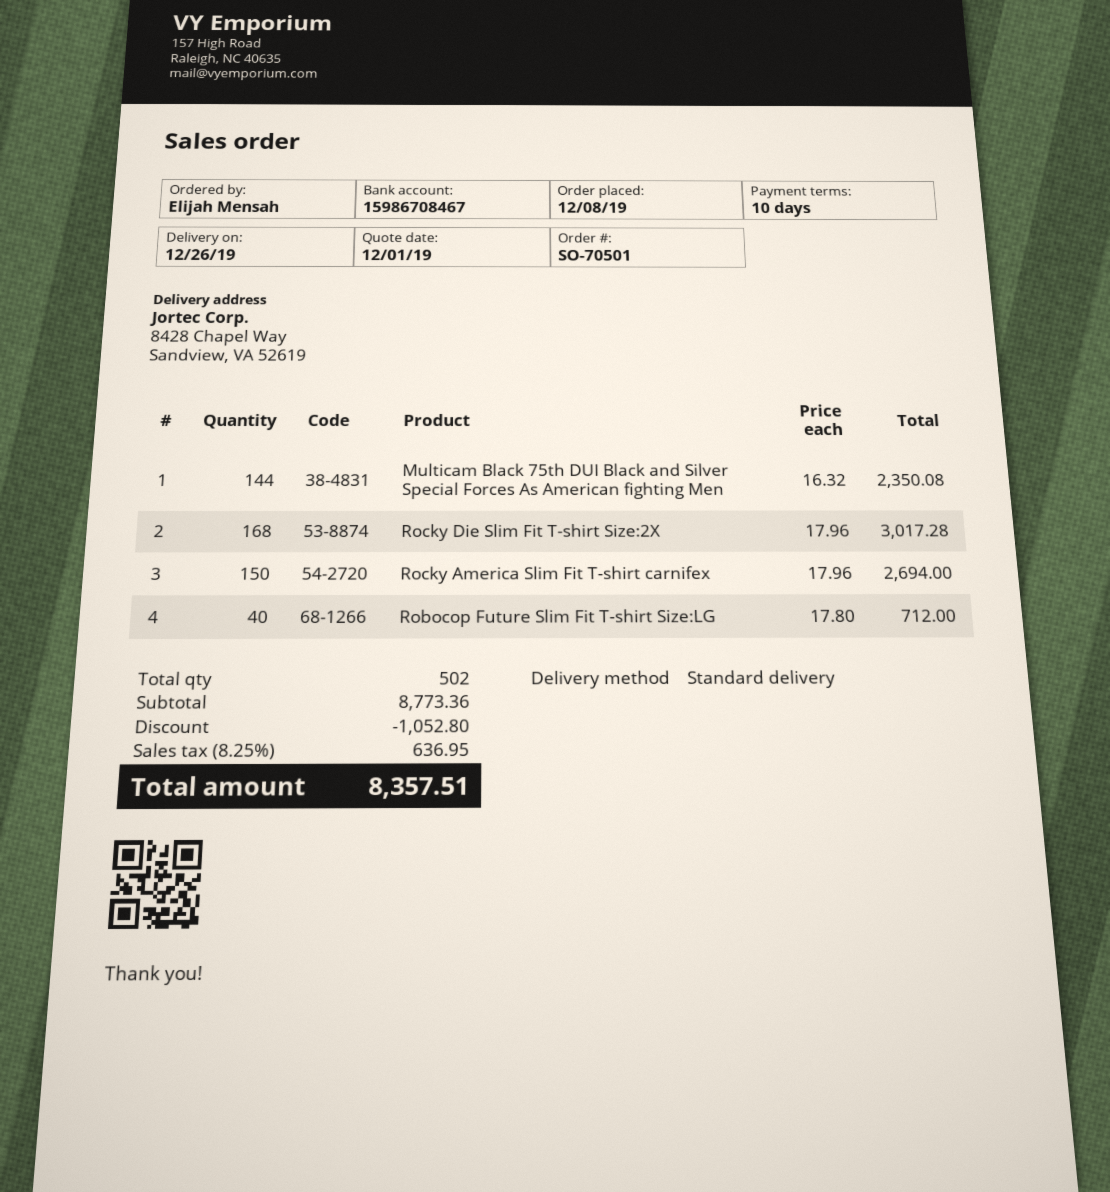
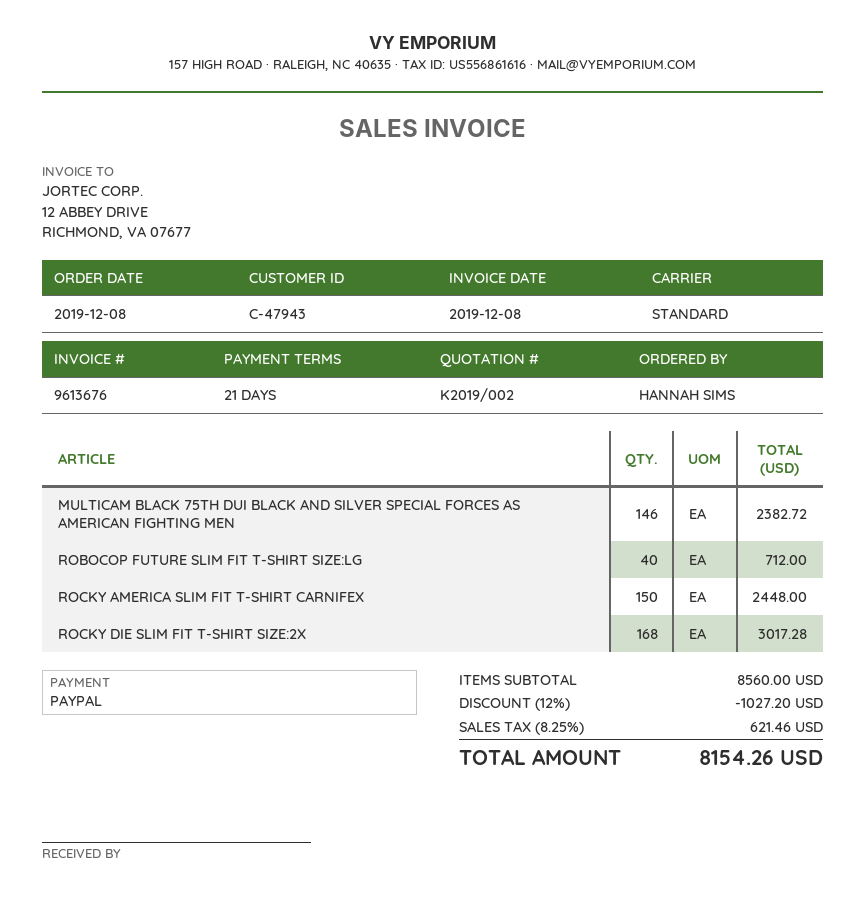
payment terms: 10 days -> 21 days
ordered by: Elijah Mensah -> HANNAH SIMS
Multicam Black 75th DUI Black and Silver Special Forces As American fighting Men: 144 for 2350.08 -> 146 for 2382.72
Rocky America Slim Fit T-shirt carnifex: 150 for 2694.00 -> 150 for 2448.00
subtotal: 8773.36 -> 8560.00
discount: 1052.80 -> 1027.20
tax: 8.25% = 636.95 -> 8.25% = 621.46
total: 8357.51 -> 8154.26

